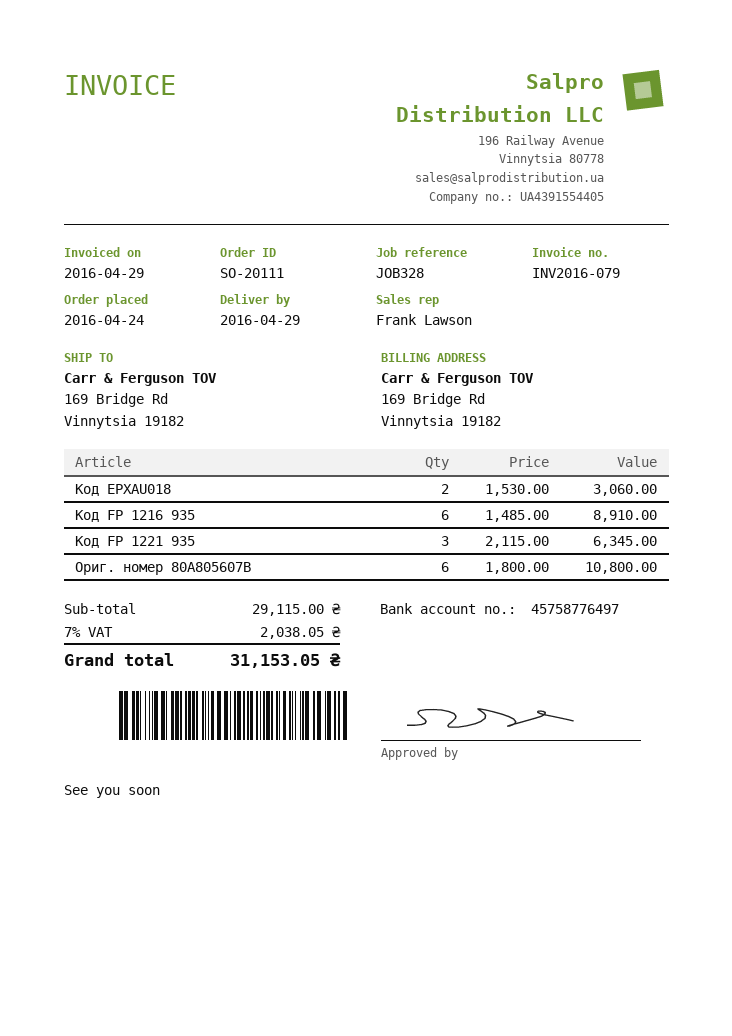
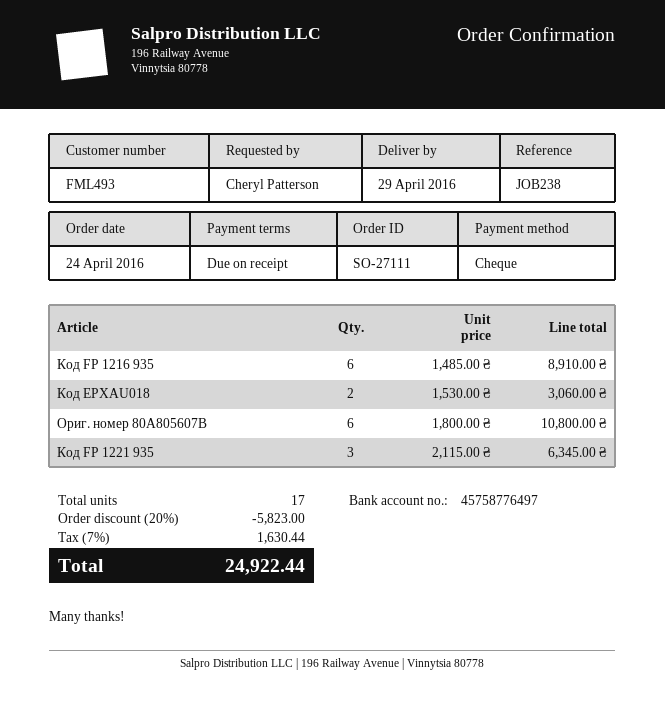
order number: SO-20111 -> SO-27111
reference: JOB328 -> JOB238
discount: none -> 20% = 5823.00
tax: 7% = 2038.05 -> 7% = 1630.44
total: 31153.05 -> 24922.44

